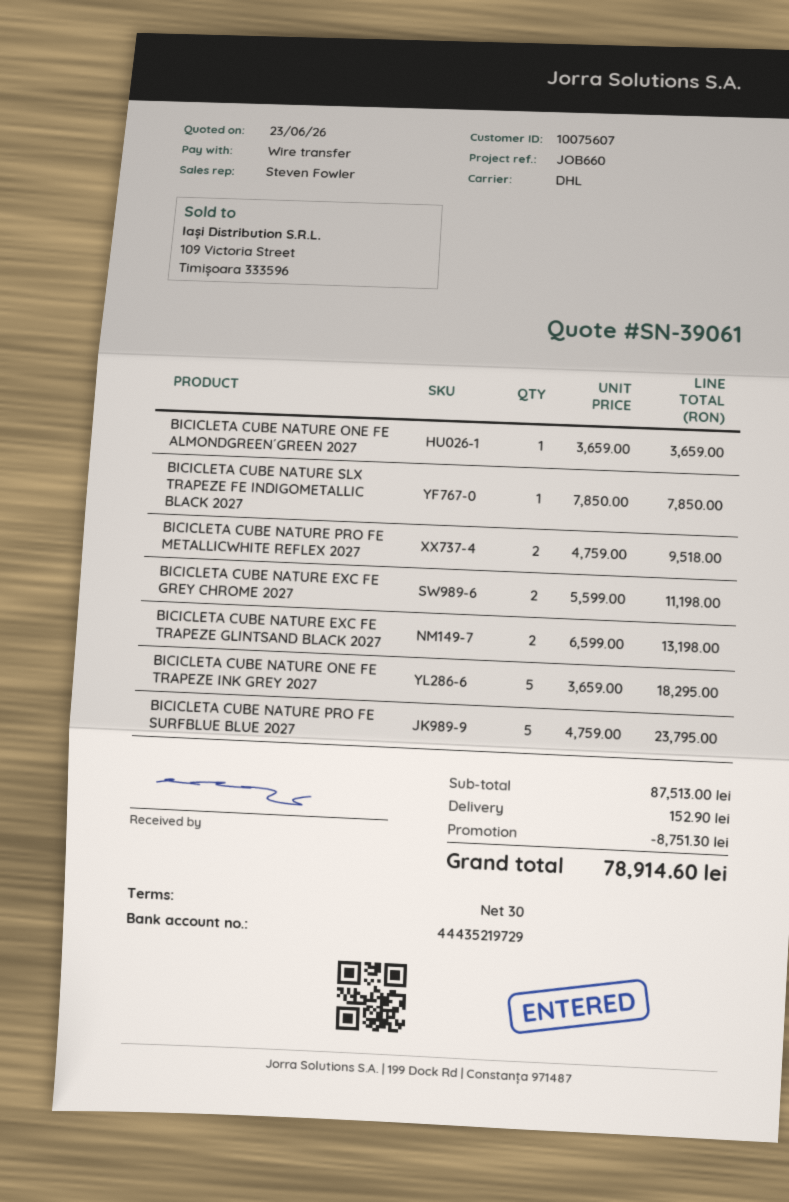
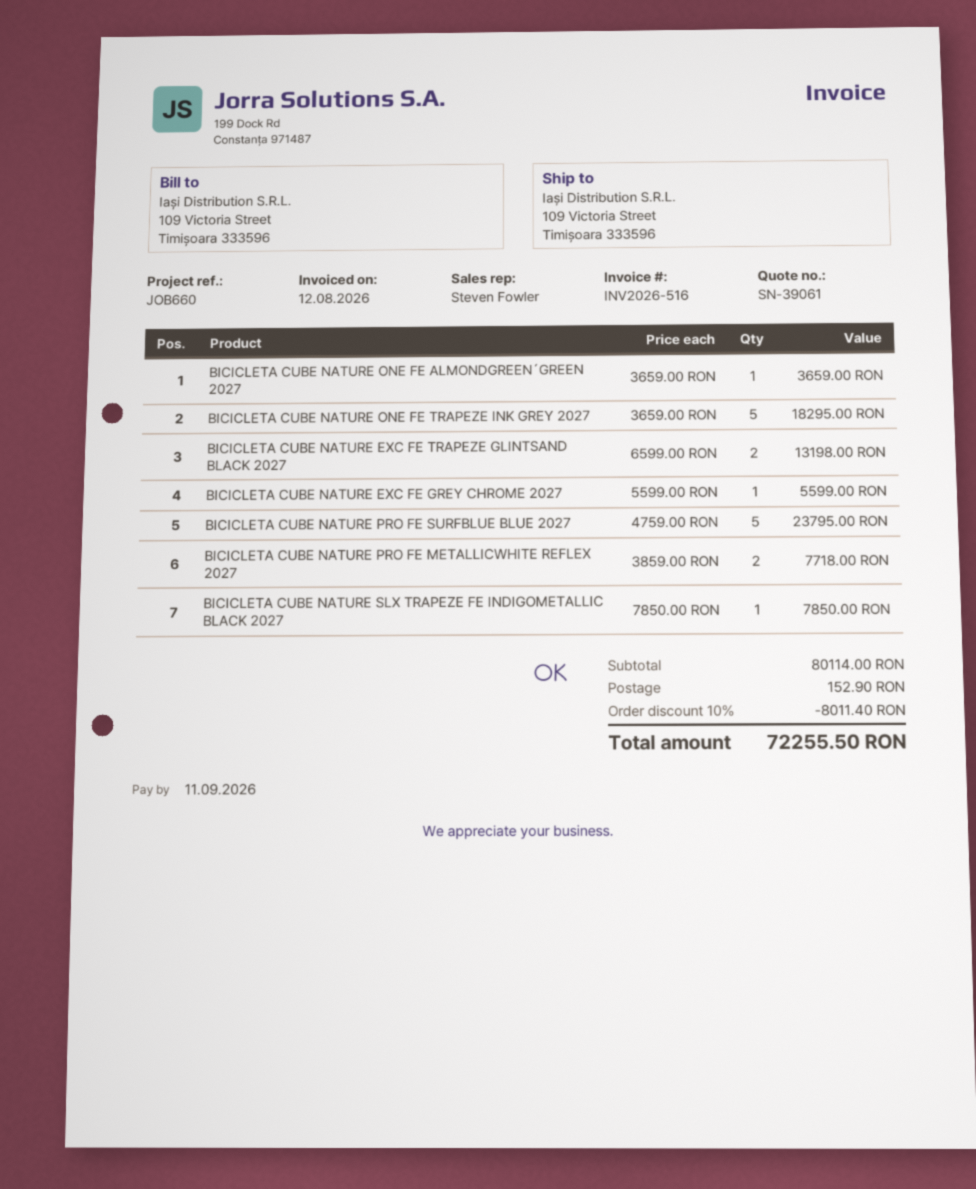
BICICLETA CUBE NATURE PRO FE METALLICWHITE REFLEX 2027: 2 x 4759.00 = 9518.00 -> 2 x 3859.00 = 7718.00
BICICLETA CUBE NATURE EXC FE GREY CHROME 2027: 2 x 5599.00 = 11198.00 -> 1 x 5599.00 = 5599.00
subtotal: 87513.00 -> 80114.00
discount: 8751.30 -> 8011.40
total: 78914.60 -> 72255.50

